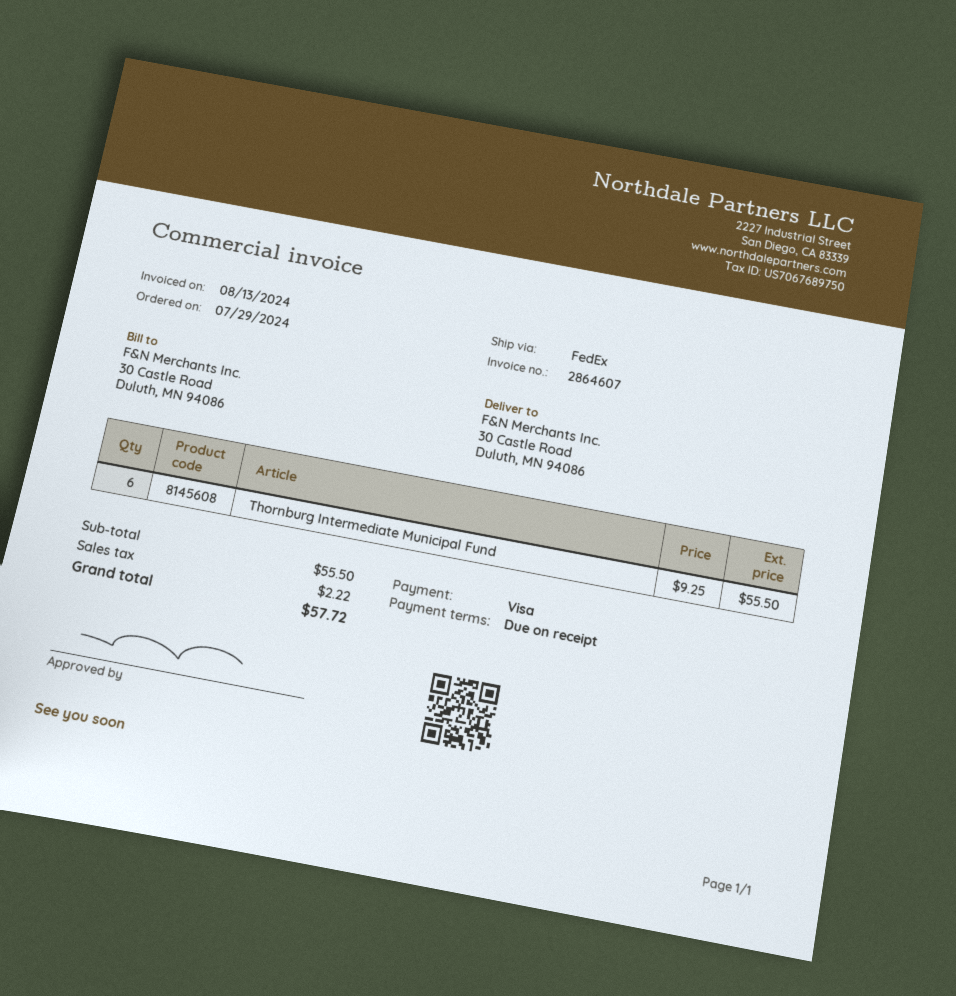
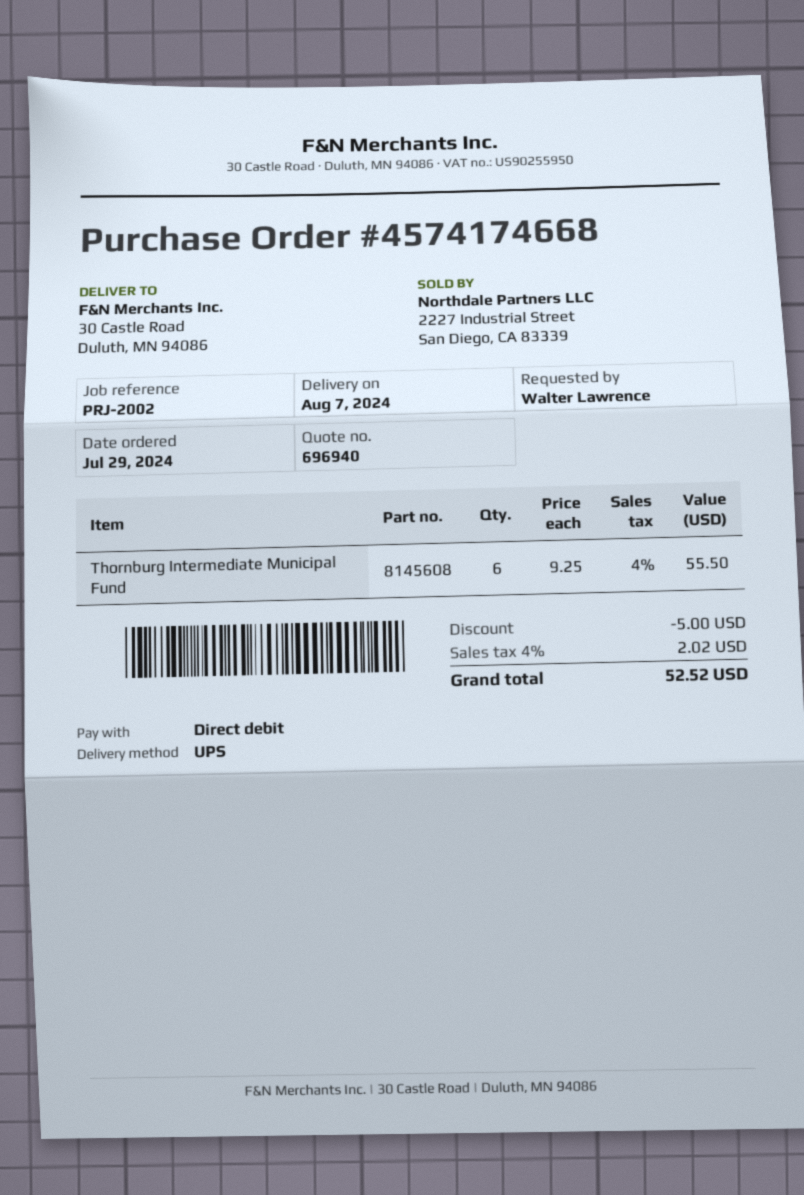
payment method: Visa -> direct debit
shipping method: FedEx -> UPS
discount: none -> 5.00
tax: 2.22 -> 2.02
total: 57.72 -> 52.52

